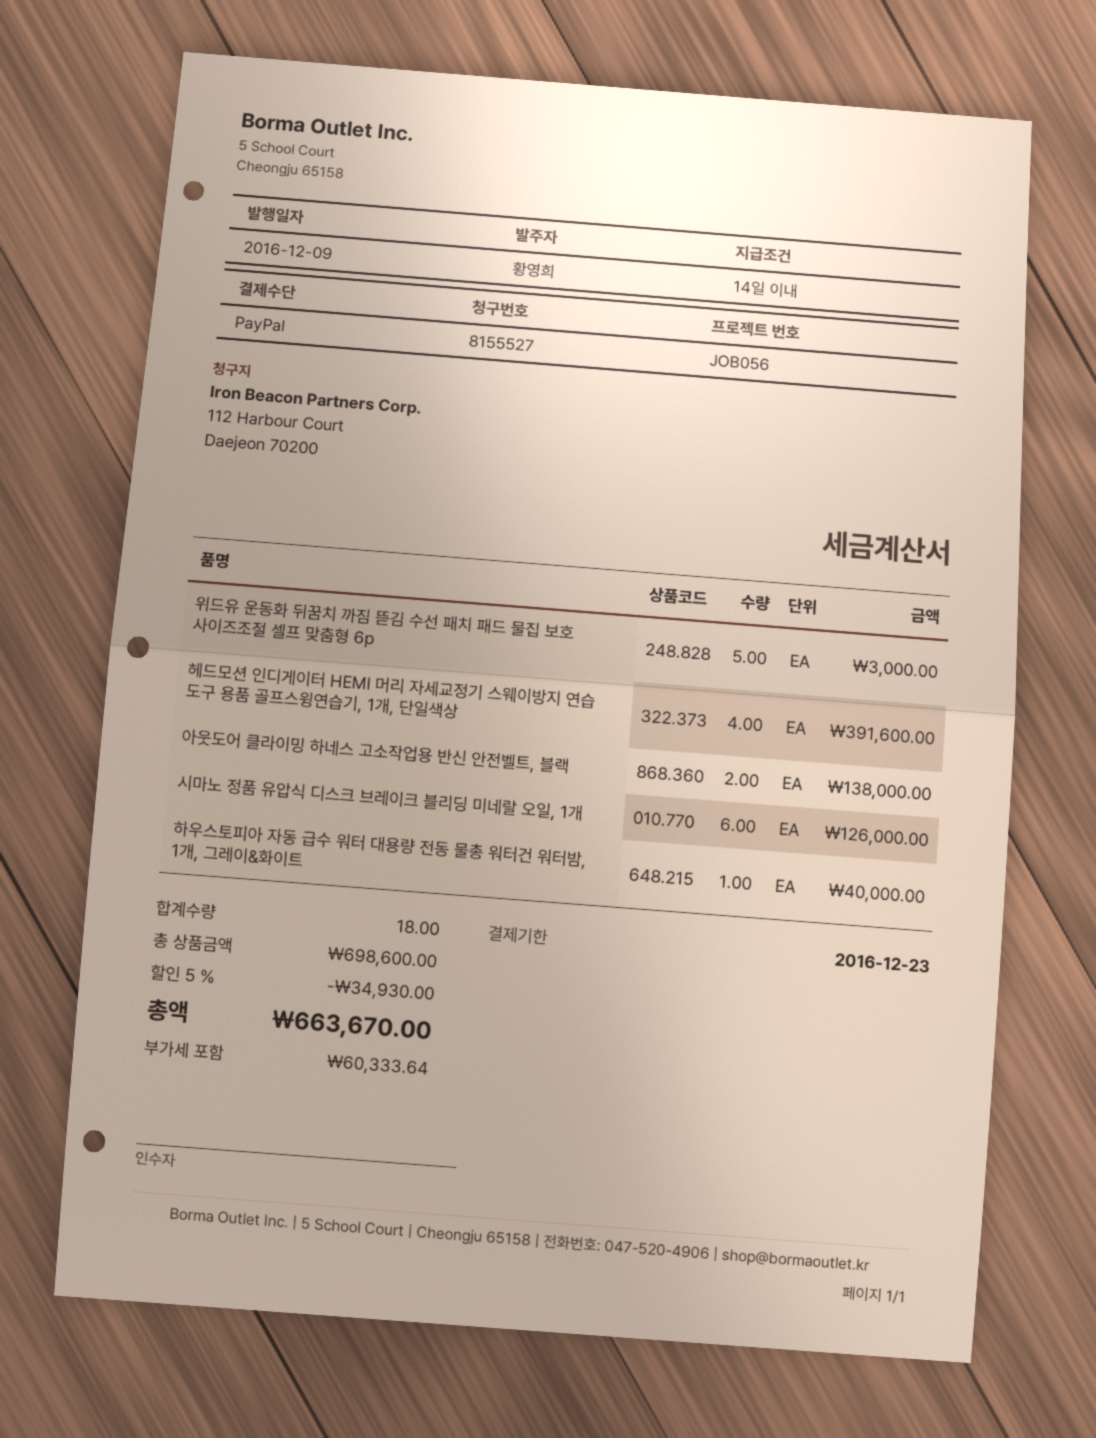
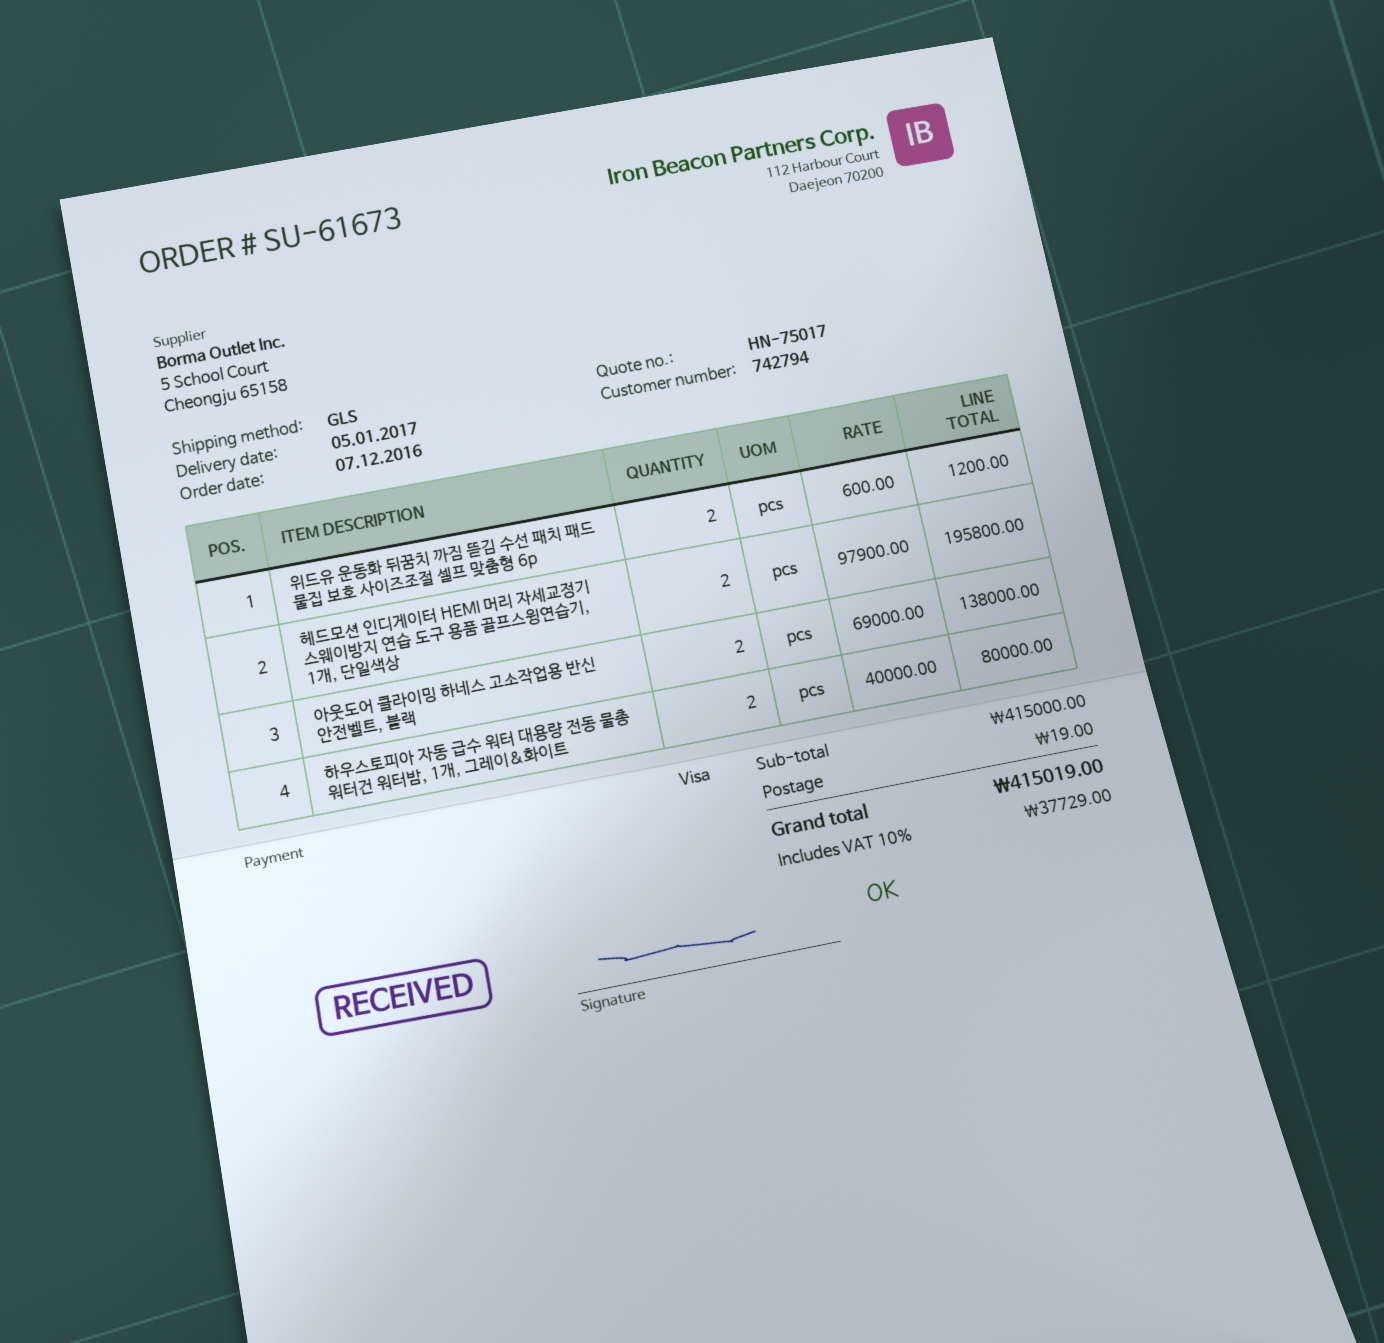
payment method: PayPal -> Visa
위드유 운동화 뒤꿈치 까짐 뜯김 수선 패치 패드 물집 보호 사이즈조절 셀프 맞춤형 6p: 5 for 3000.00 -> 2 for 1200.00
헤드모션 인디게이터 HEMI 머리 자세교정기 스웨이방지 연습 도구 용품 골프스윙연습기, 1개, 단일색상: 4 for 391600.00 -> 2 for 195800.00
시마노 정품 유압식 디스크 브레이크 블리딩 미네랄 오일, 1개: 6 for 126000.00 -> none
하우스토피아 자동 급수 워터 대용량 전동 물총 워터건 워터밤, 1개, 그레이&화이트: 1 for 40000.00 -> 2 for 80000.00
subtotal: 698600.00 -> 415000.00
discount: 5% = 34930.00 -> none
shipping: none -> 19.00
tax: 60333.64 -> 37729.00
total: 663670.00 -> 415019.00

